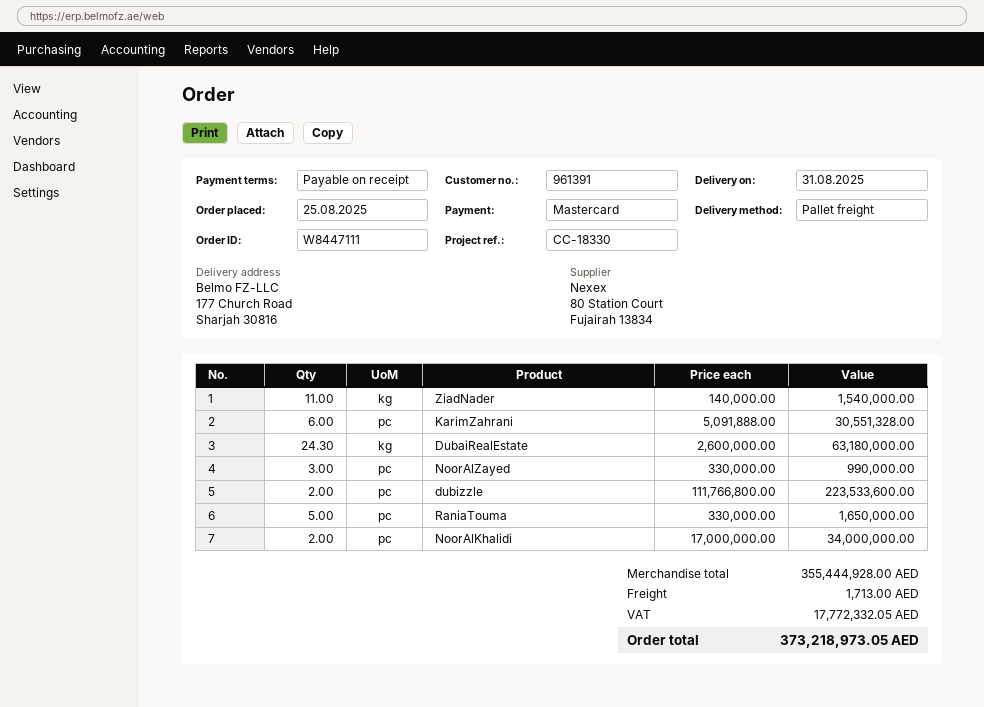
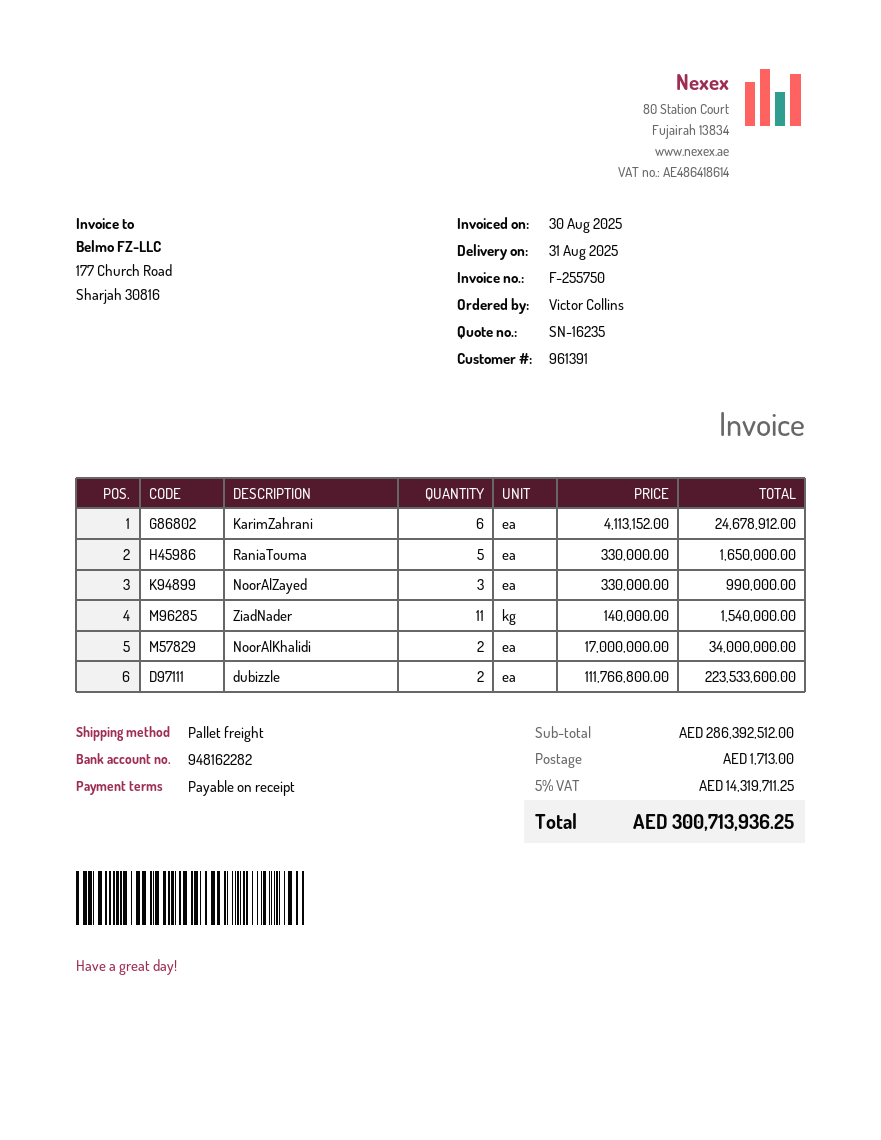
KarimZahrani: 6 x 5091888.00 = 30551328.00 -> 6 x 4113152.00 = 24678912.00
DubaiRealEstate: 24.3 x 2600000.00 = 63180000.00 -> none
subtotal: 355444928.00 -> 286392512.00
tax: 17772332.05 -> 14319711.25
total: 373218973.05 -> 300713936.25

